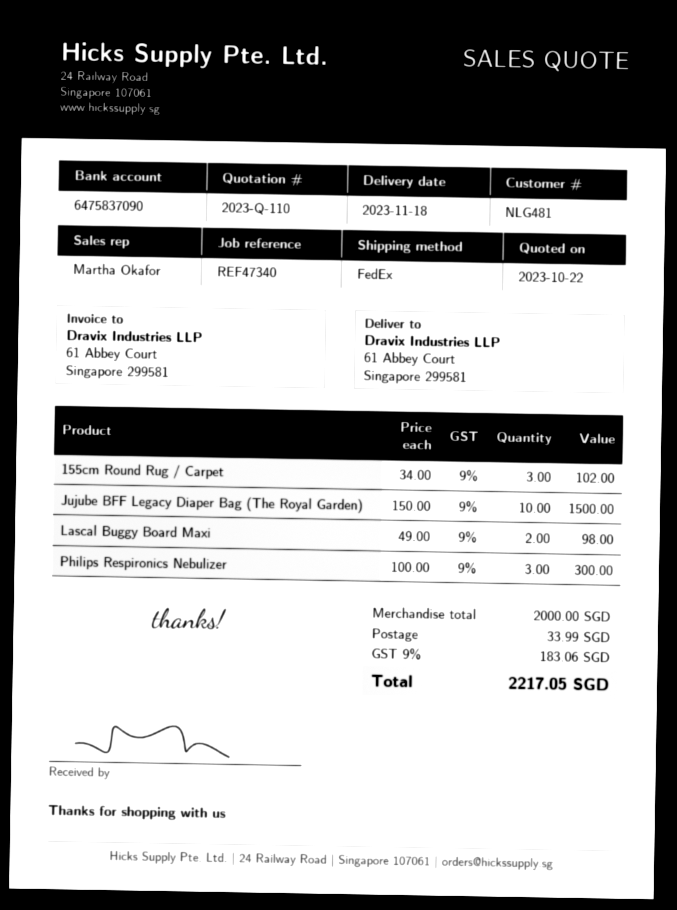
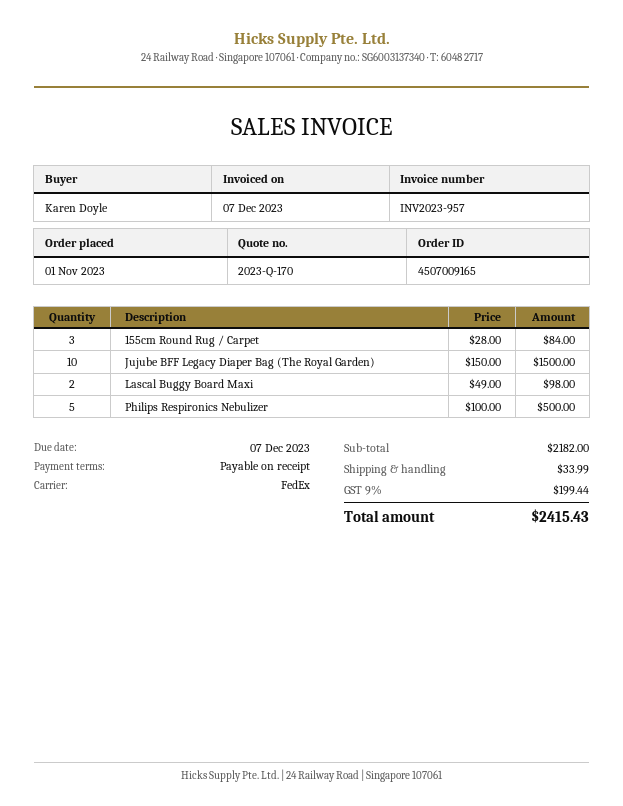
quote number: 2023-Q-110 -> 2023-Q-170
155cm Round Rug / Carpet: 3 x 34.00 = 102.00 -> 3 x 28.00 = 84.00
Philips Respironics Nebulizer: 3 x 100.00 = 300.00 -> 5 x 100.00 = 500.00
subtotal: 2000.00 -> 2182.00
tax: 9% = 183.06 -> 9% = 199.44
total: 2217.05 -> 2415.43

